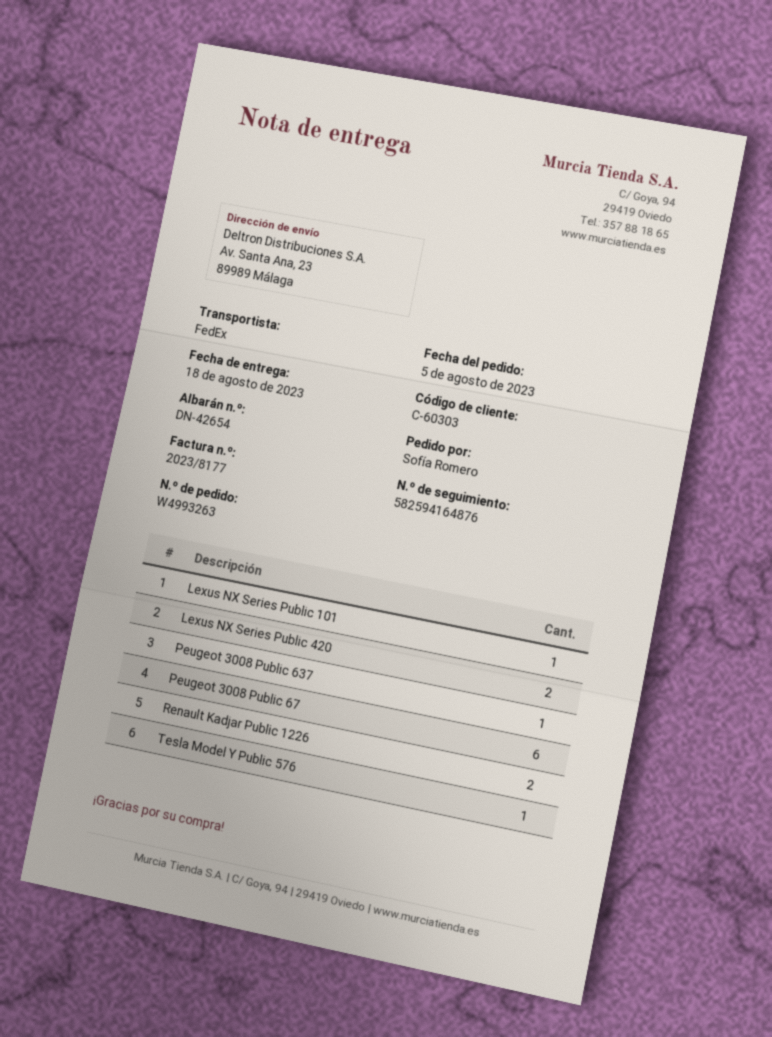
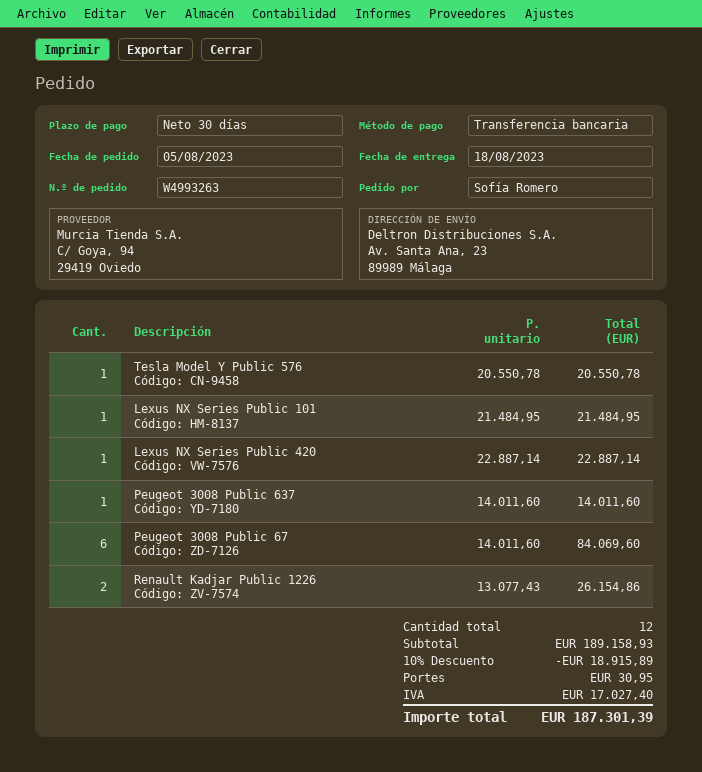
Lexus NX Series Public 420: 2 -> 1

